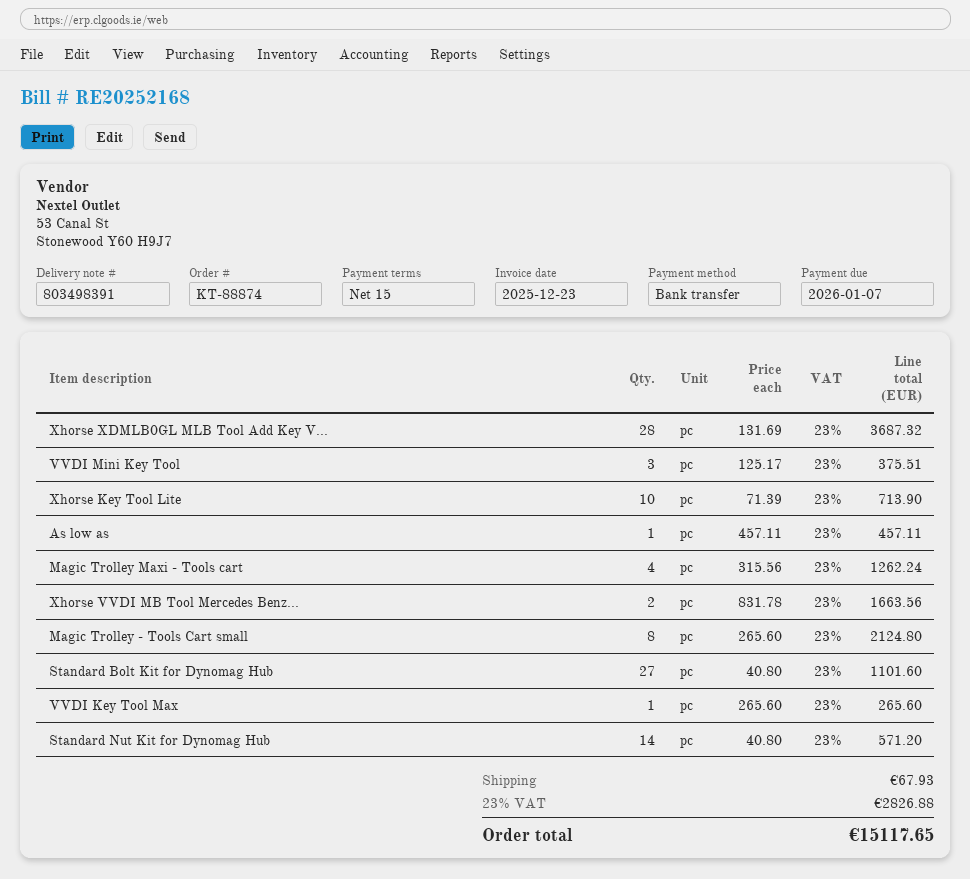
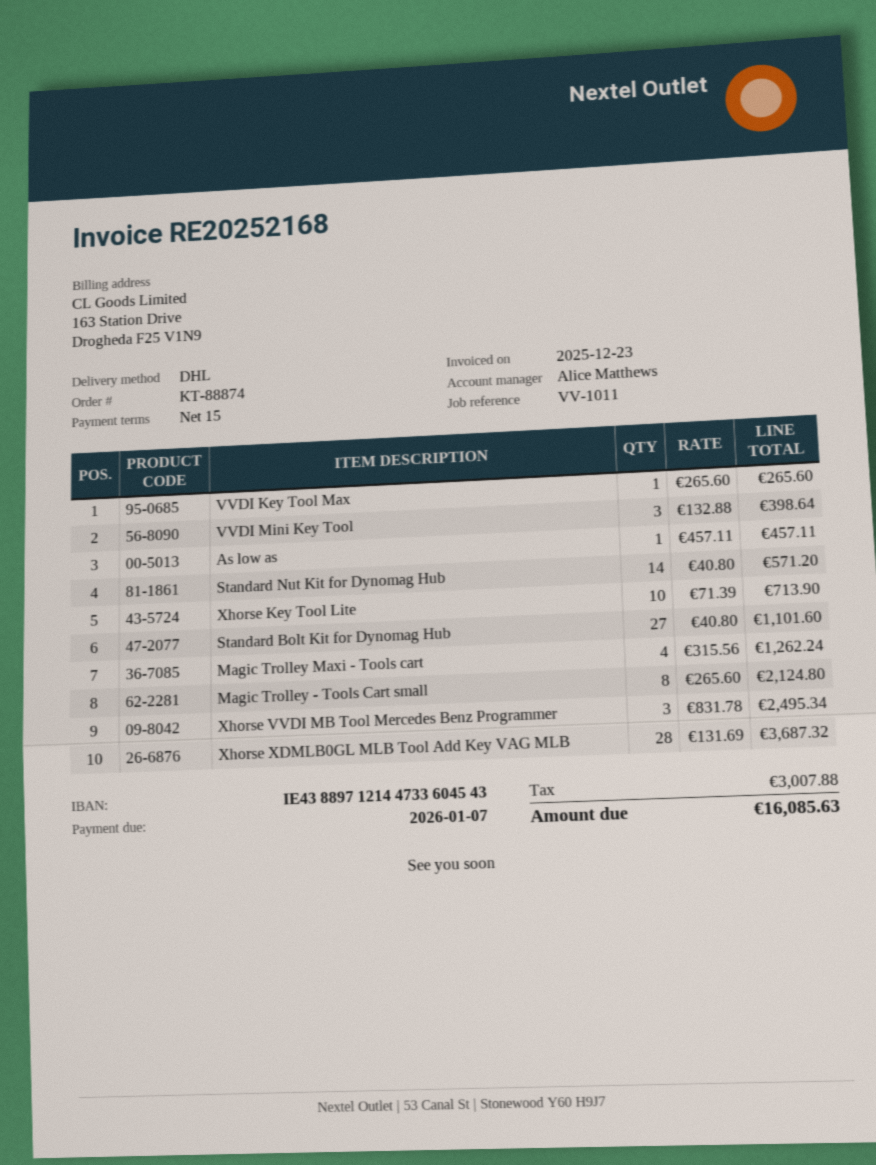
VVDI Mini Key Tool: 3 x 125.17 = 375.51 -> 3 x 132.88 = 398.64
Xhorse VVDI MB Tool Mercedes Benz...: 2 x 831.78 = 1663.56 -> 3 x 831.78 = 2495.34
shipping: 67.93 -> none
tax: 2826.88 -> 3007.88
total: 15117.65 -> 16085.63

